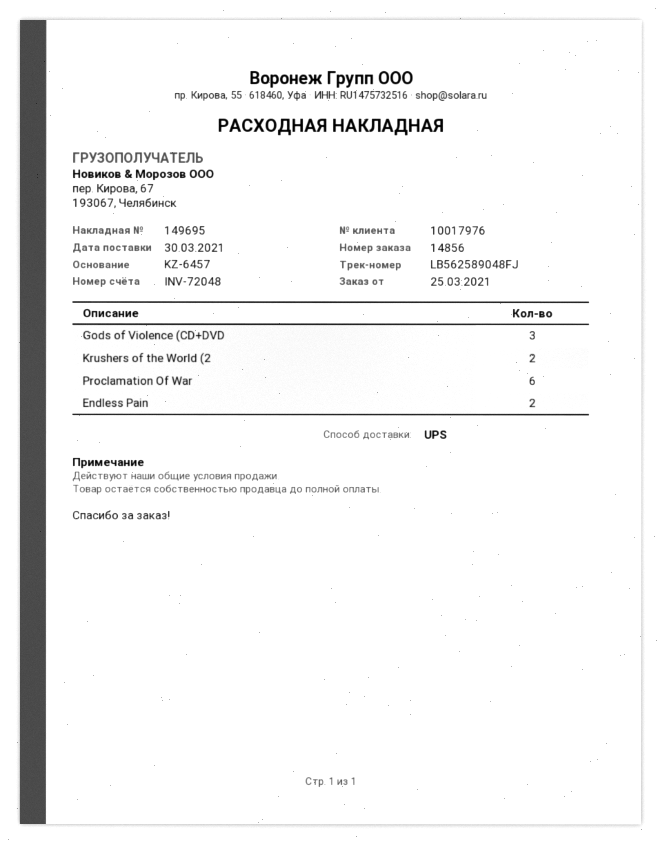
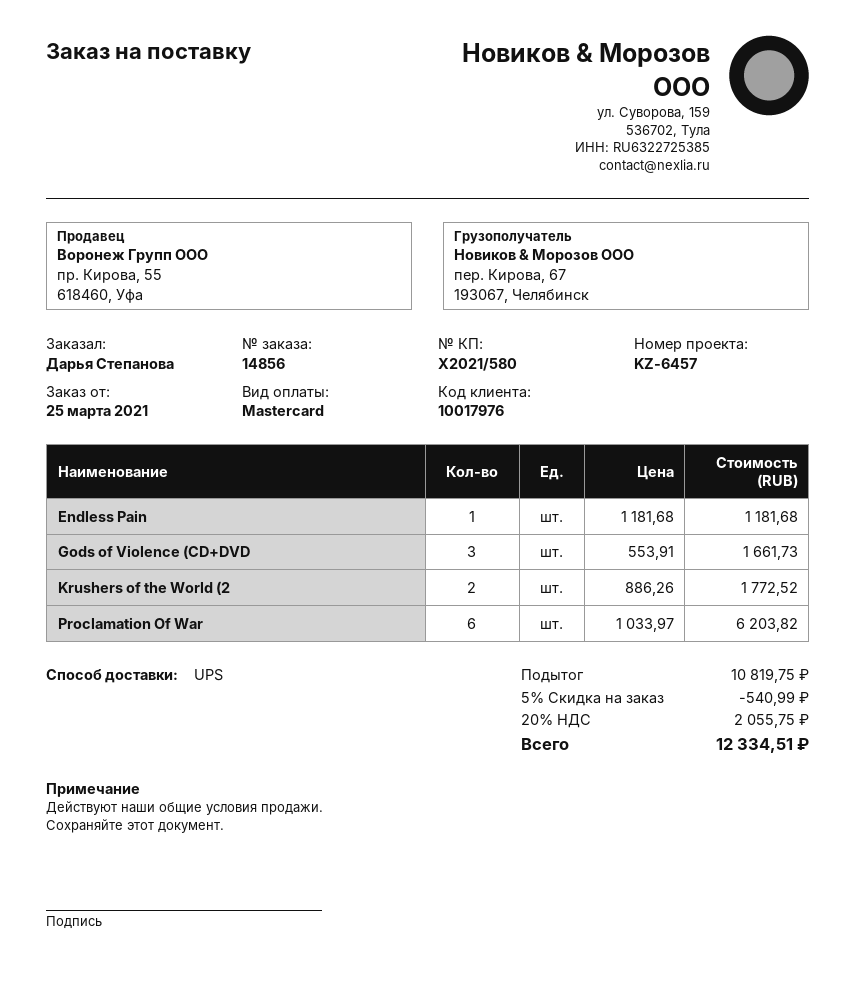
Endless Pain: 2 -> 1

